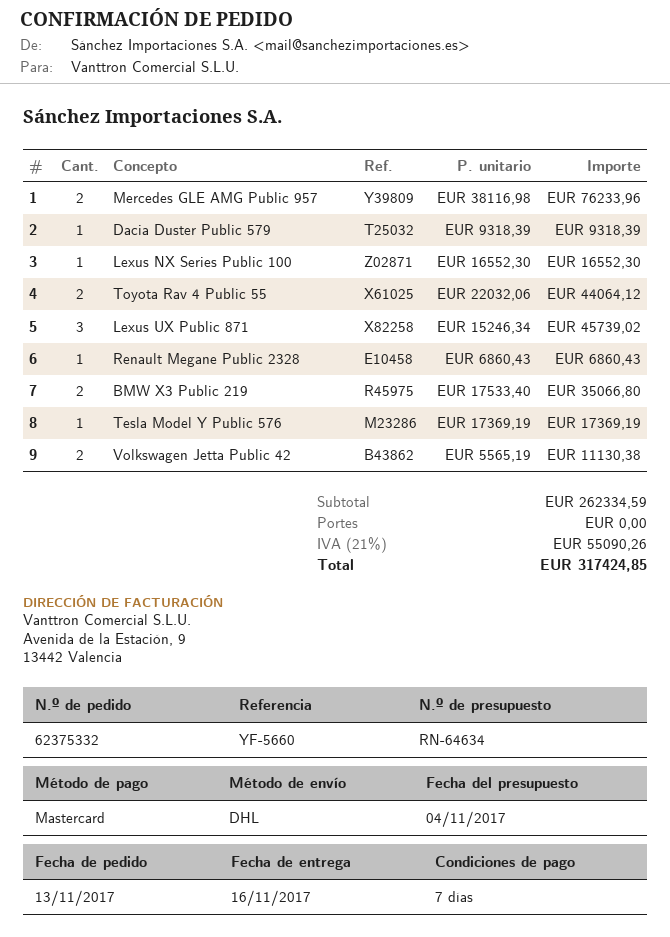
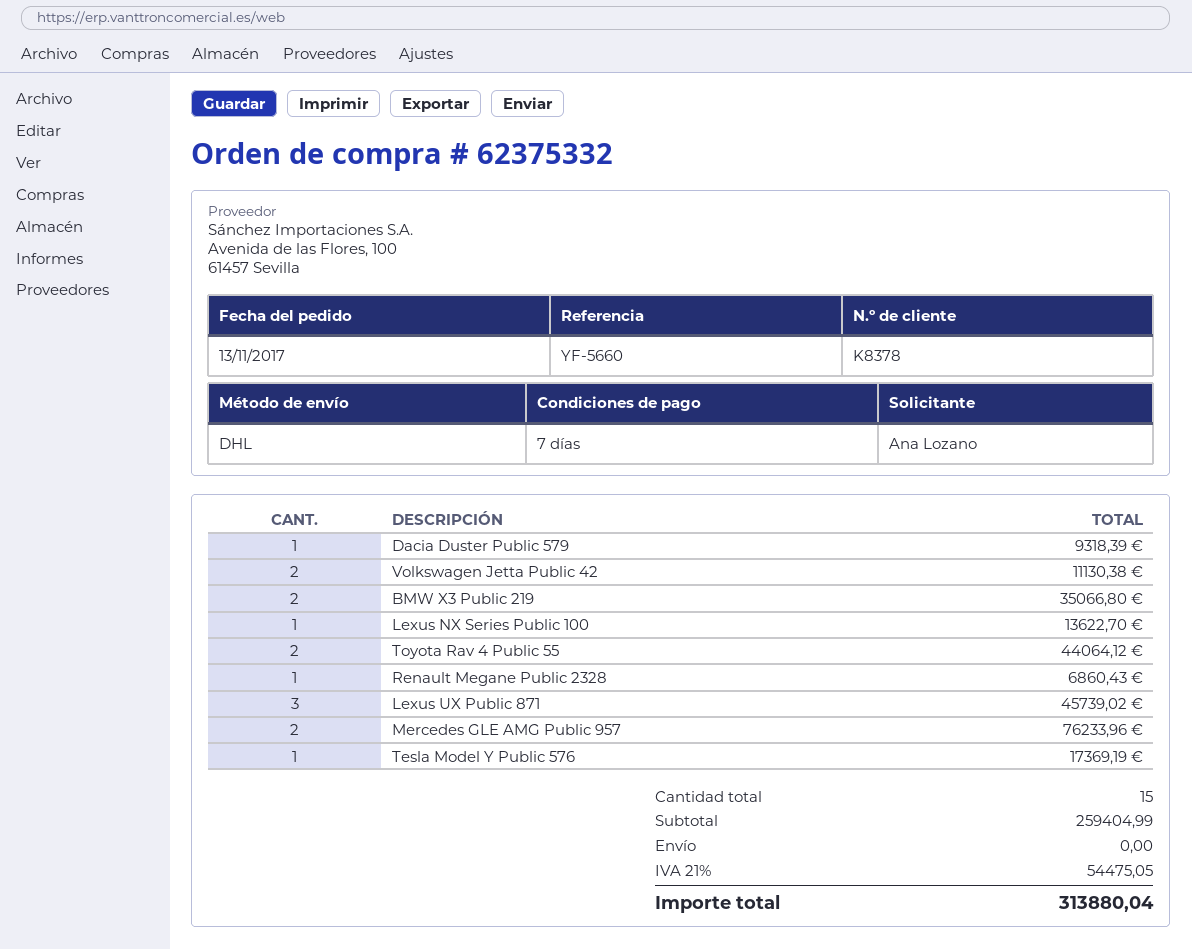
Lexus NX Series Public 100: 1 for 16552.30 -> 1 for 13622.70
subtotal: 262334.59 -> 259404.99
tax: 21% = 55090.26 -> 21% = 54475.05
total: 317424.85 -> 313880.04

